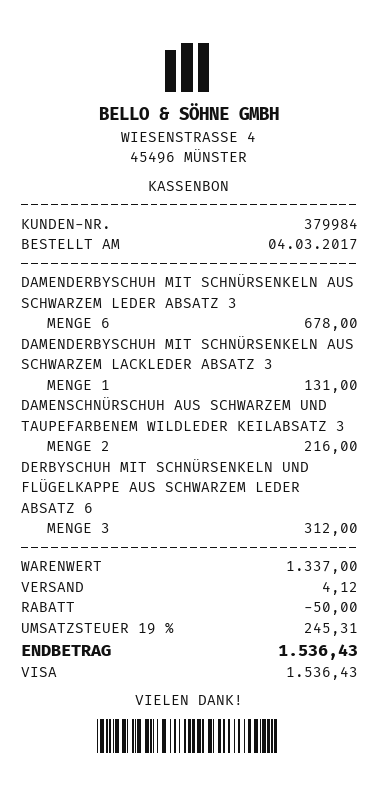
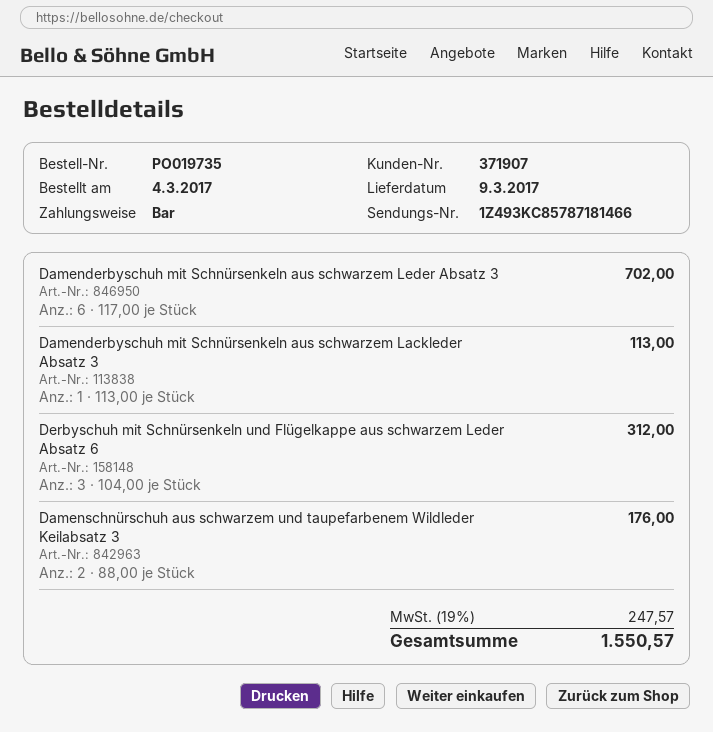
customer number: 379984 -> 371907
payment method: Visa -> cash
DAMENDERBYSCHUH MIT SCHNÜRSENKELN AUS SCHWARZEM LEDER ABSATZ 3: 6 for 678.00 -> 6 for 702.00
DAMENDERBYSCHUH MIT SCHNÜRSENKELN AUS SCHWARZEM LACKLEDER ABSATZ 3: 1 for 131.00 -> 1 for 113.00
DAMENSCHNÜRSCHUH AUS SCHWARZEM UND TAUPEFARBENEM WILDLEDER KEILABSATZ 3: 2 for 216.00 -> 2 for 176.00
discount: 50.00 -> none
shipping: 4.12 -> none
tax: 19% = 245.31 -> 19% = 247.57
total: 1536.43 -> 1550.57

